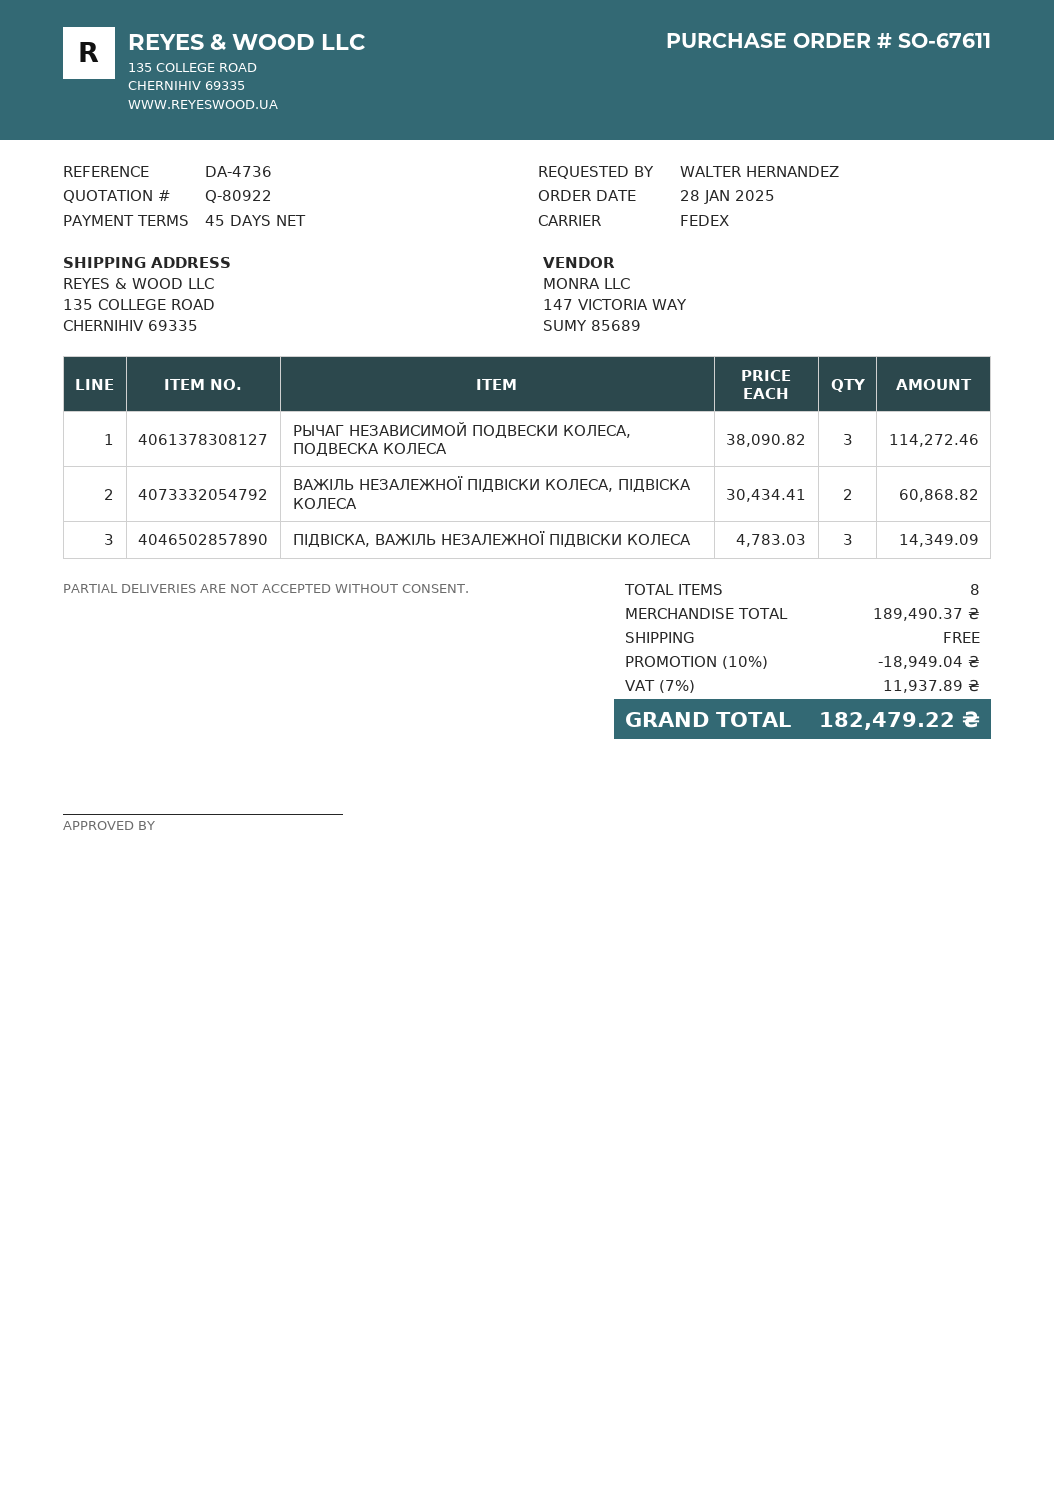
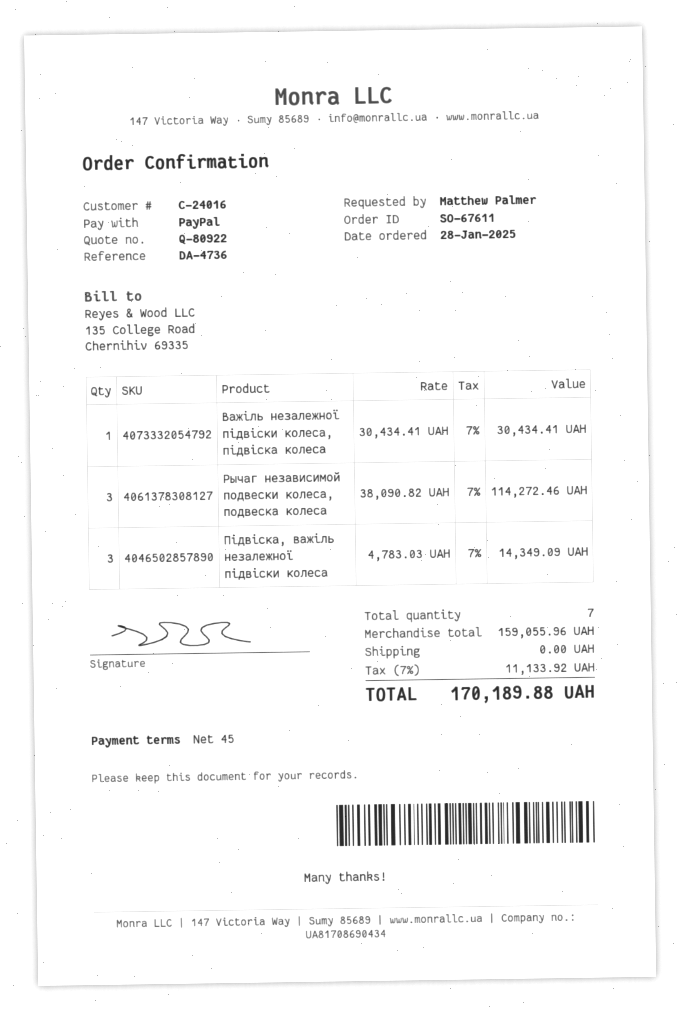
ordered by: WALTER HERNANDEZ -> Matthew Palmer
ВАЖІЛЬ НЕЗАЛЕЖНОЇ ПІДВІСКИ КОЛЕСА, ПІДВІСКА КОЛЕСА: 2 x 30434.41 = 60868.82 -> 1 x 30434.41 = 30434.41
total quantity: 8 -> 7
subtotal: 189490.37 -> 159055.96
discount: 10% = 18949.04 -> none
tax: 7% = 11937.89 -> 7% = 11133.92
total: 182479.22 -> 170189.88

